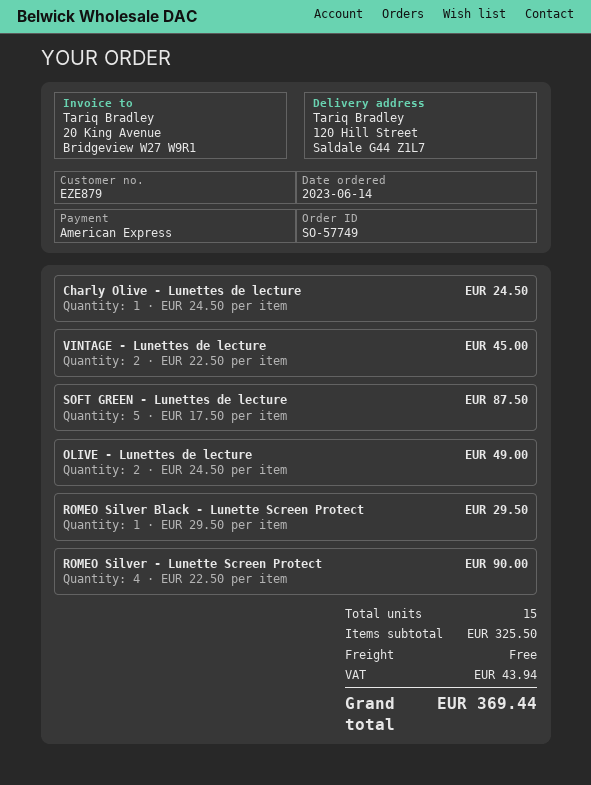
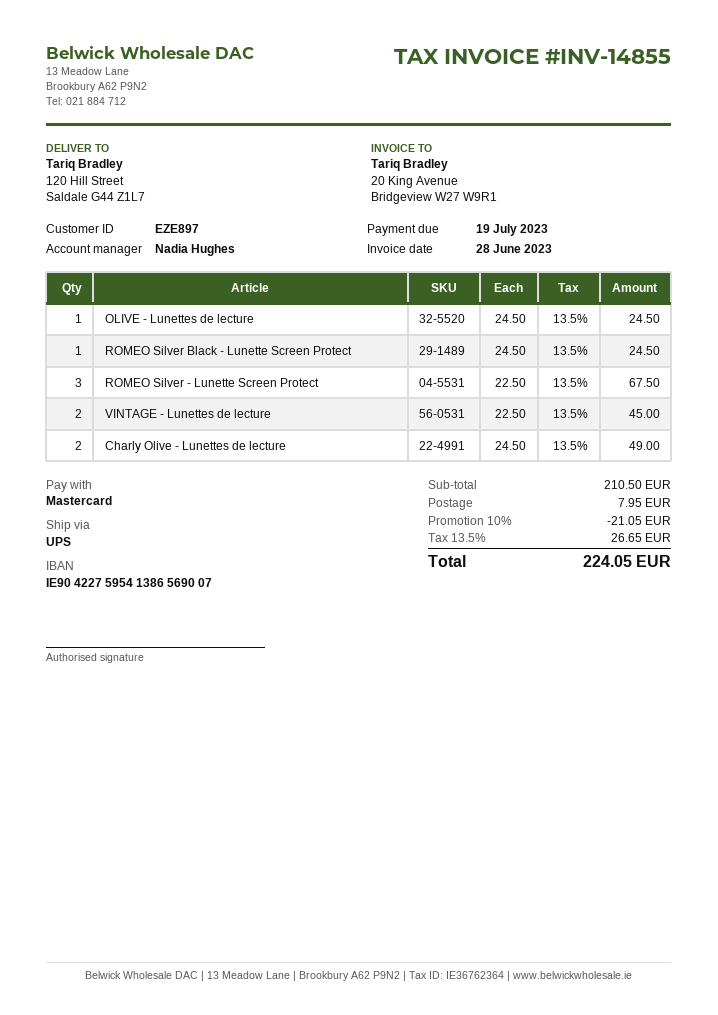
customer number: EZE879 -> EZE897
payment method: American Express -> Mastercard
Charly Olive - Lunettes de lecture: 1 x 24.50 = 24.50 -> 2 x 24.50 = 49.00
SOFT GREEN - Lunettes de lecture: 5 x 17.50 = 87.50 -> none
OLIVE - Lunettes de lecture: 2 x 24.50 = 49.00 -> 1 x 24.50 = 24.50
ROMEO Silver Black - Lunette Screen Protect: 1 x 29.50 = 29.50 -> 1 x 24.50 = 24.50
ROMEO Silver - Lunette Screen Protect: 4 x 22.50 = 90.00 -> 3 x 22.50 = 67.50
subtotal: 325.50 -> 210.50
discount: none -> 10% = 21.05
shipping: 0.00 -> 7.95
tax: 43.94 -> 26.65
total: 369.44 -> 224.05

